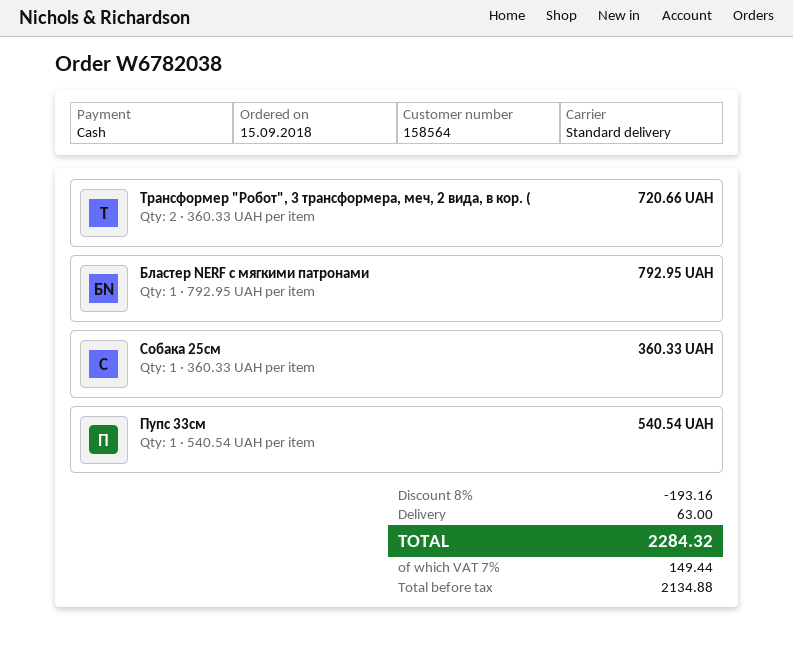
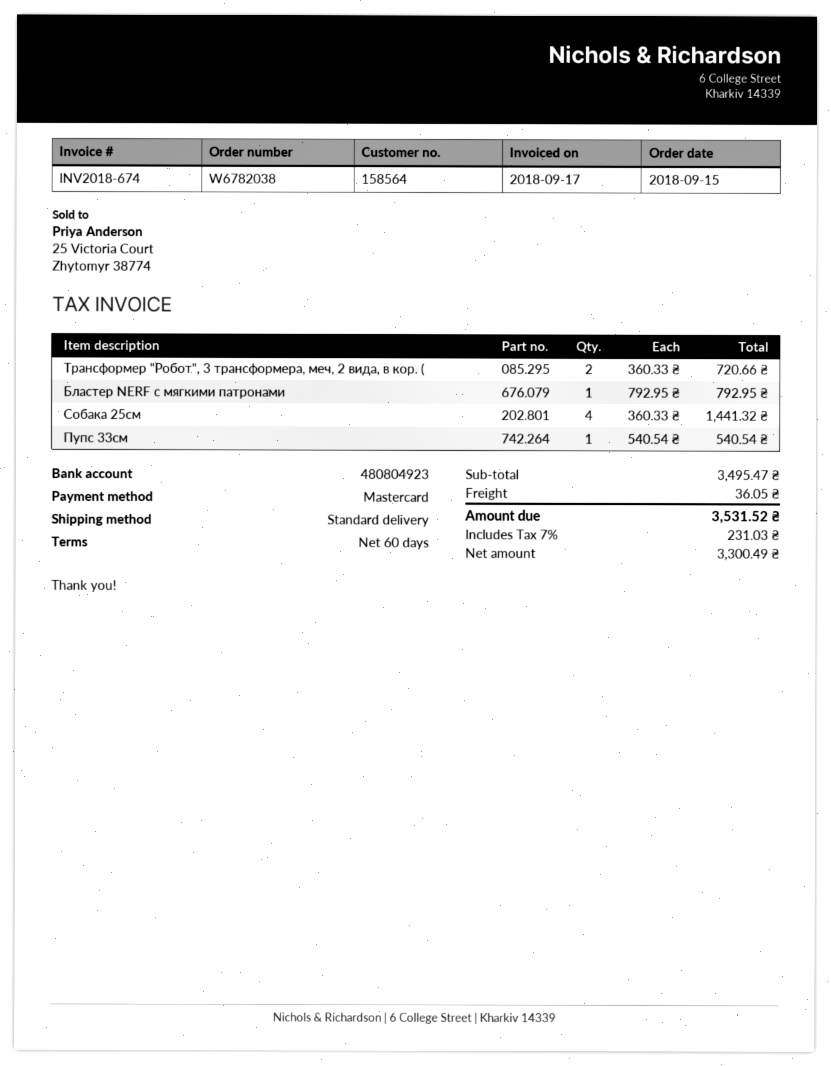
payment method: cash -> Mastercard
Собака 25см: 1 x 360.33 = 360.33 -> 4 x 360.33 = 1441.32
discount: 8% = 193.16 -> none
shipping: 63.00 -> 36.05
net: 2134.88 -> 3300.49
tax: 7% = 149.44 -> 7% = 231.03
total: 2284.32 -> 3531.52

